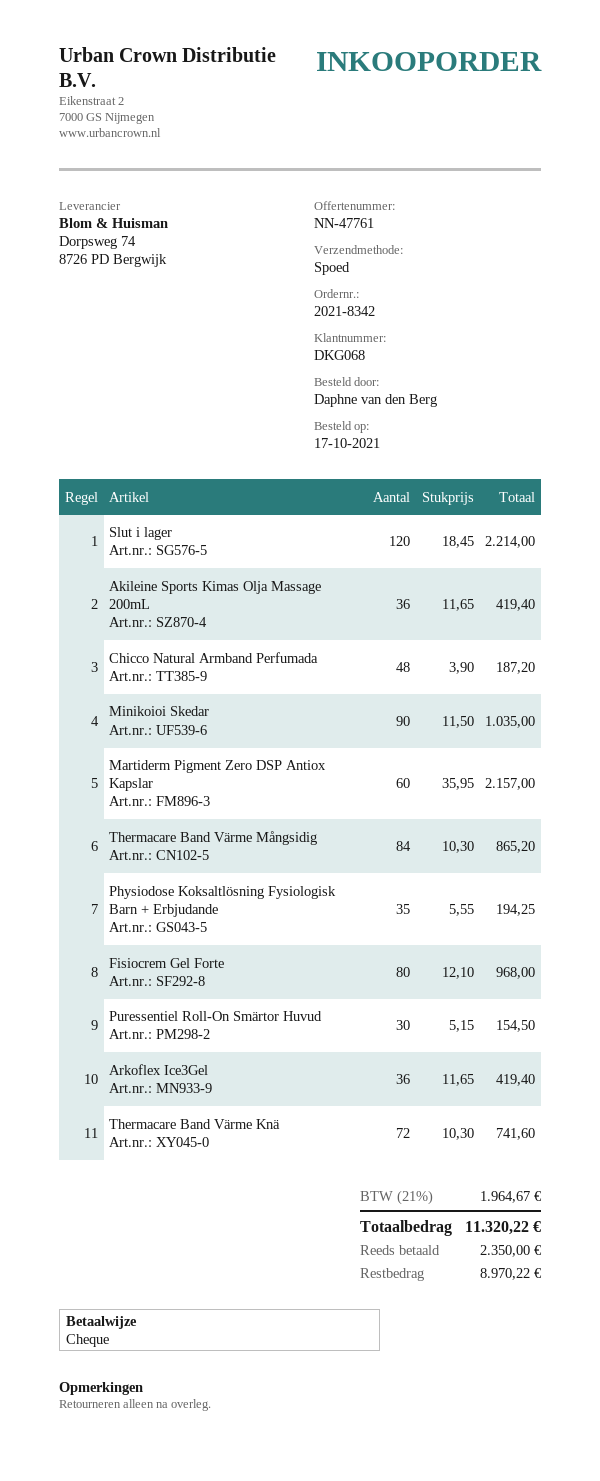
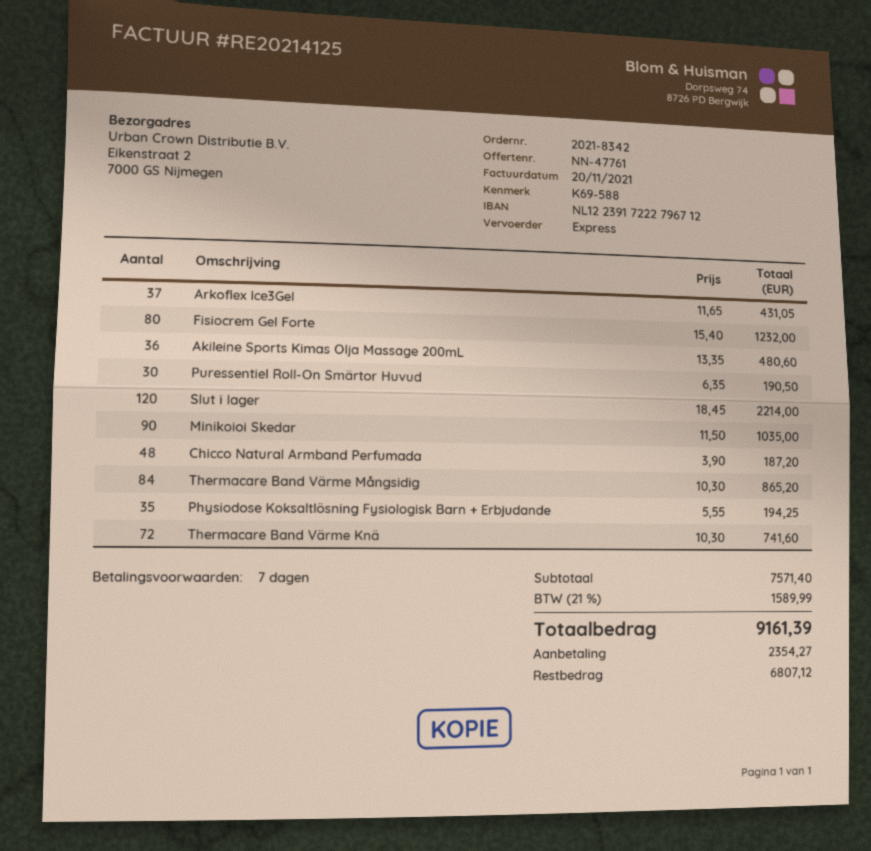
Akileine Sports Kimas Olja Massage 200mL: 36 x 11.65 = 419.40 -> 36 x 13.35 = 480.60
Martiderm Pigment Zero DSP Antiox Kapslar: 60 x 35.95 = 2157.00 -> none
Fisiocrem Gel Forte: 80 x 12.10 = 968.00 -> 80 x 15.40 = 1232.00
Puressentiel Roll-On Smärtor Huvud: 30 x 5.15 = 154.50 -> 30 x 6.35 = 190.50
Arkoflex Ice3Gel: 36 x 11.65 = 419.40 -> 37 x 11.65 = 431.05
tax: 21% = 1964.67 -> 21% = 1589.99
total: 11320.22 -> 9161.39
deposit: 2350.00 -> 2354.27
balance: 8970.22 -> 6807.12

